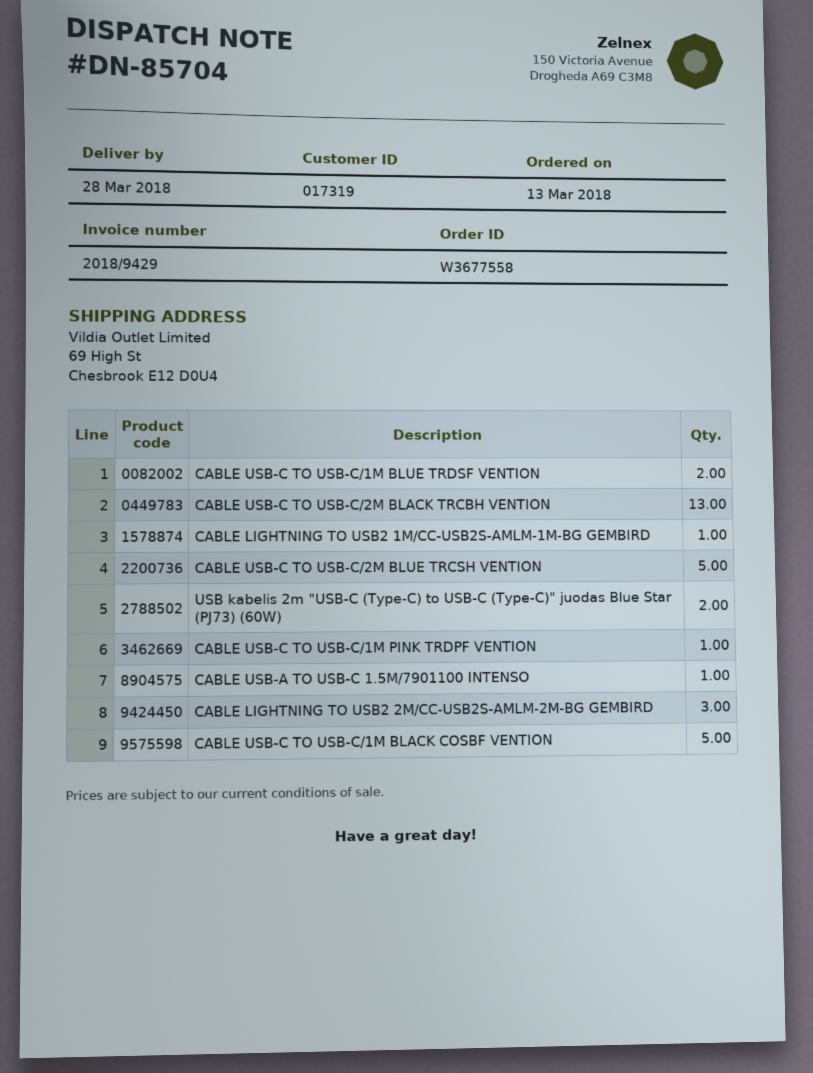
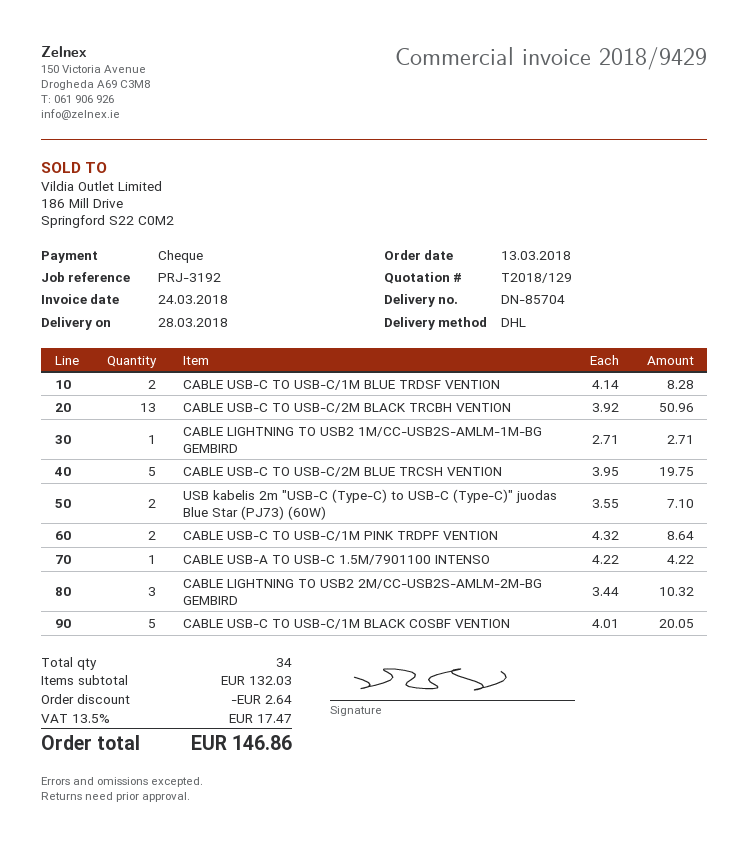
CABLE USB-C TO USB-C/1M PINK TRDPF VENTION: 1 -> 2

